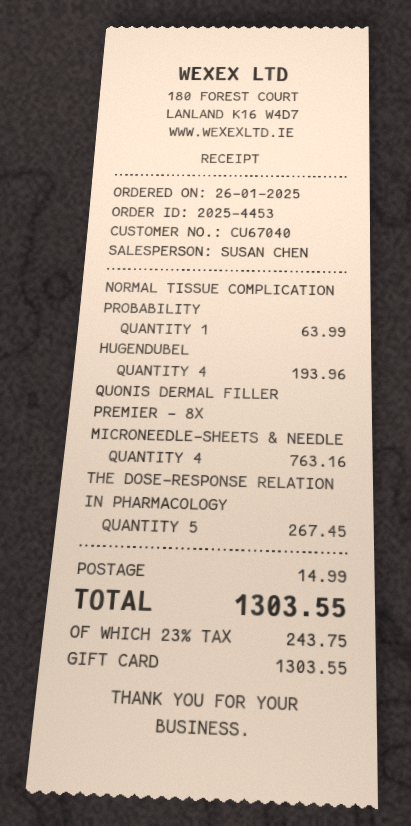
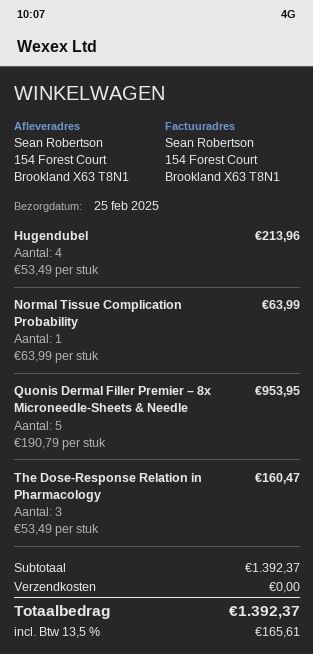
HUGENDUBEL: 4 for 193.96 -> 4 for 213.96
QUONIS DERMAL FILLER PREMIER – 8X MICRONEEDLE‑SHEETS & NEEDLE: 4 for 763.16 -> 5 for 953.95
THE DOSE-RESPONSE RELATION IN PHARMACOLOGY: 5 for 267.45 -> 3 for 160.47
shipping: 14.99 -> 0.00
tax: 23% = 243.75 -> 13.5% = 165.61
total: 1303.55 -> 1392.37

